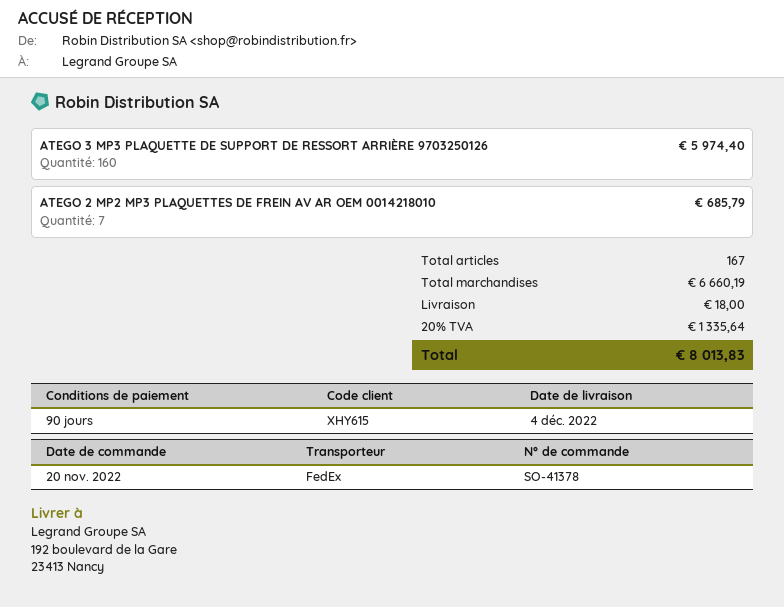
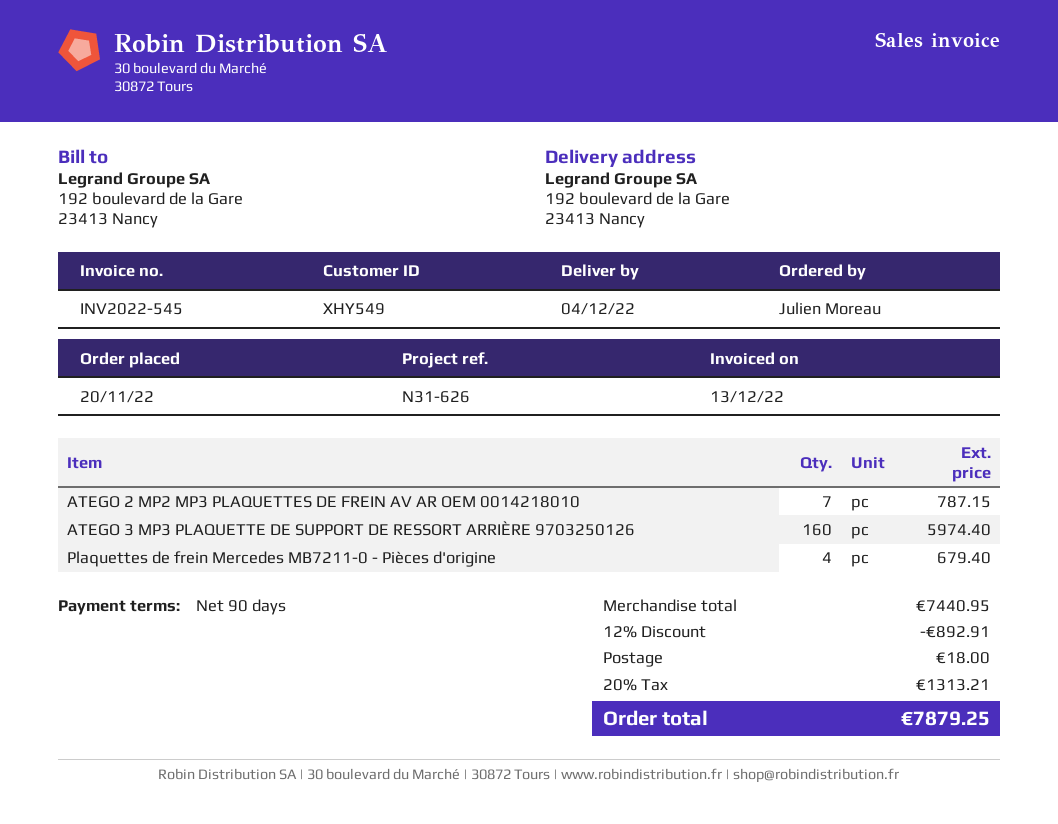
customer number: XHY615 -> XHY549
ATEGO 2 MP2 MP3 PLAQUETTES DE FREIN AV AR OEM 0014218010: 7 for 685.79 -> 7 for 787.15
Plaquettes de frein Mercedes MB7211-0 - Pièces d'origine: none -> 4 for 679.40
subtotal: 6660.19 -> 7440.95
discount: none -> 12% = 892.91
tax: 20% = 1335.64 -> 20% = 1313.21
total: 8013.83 -> 7879.25

